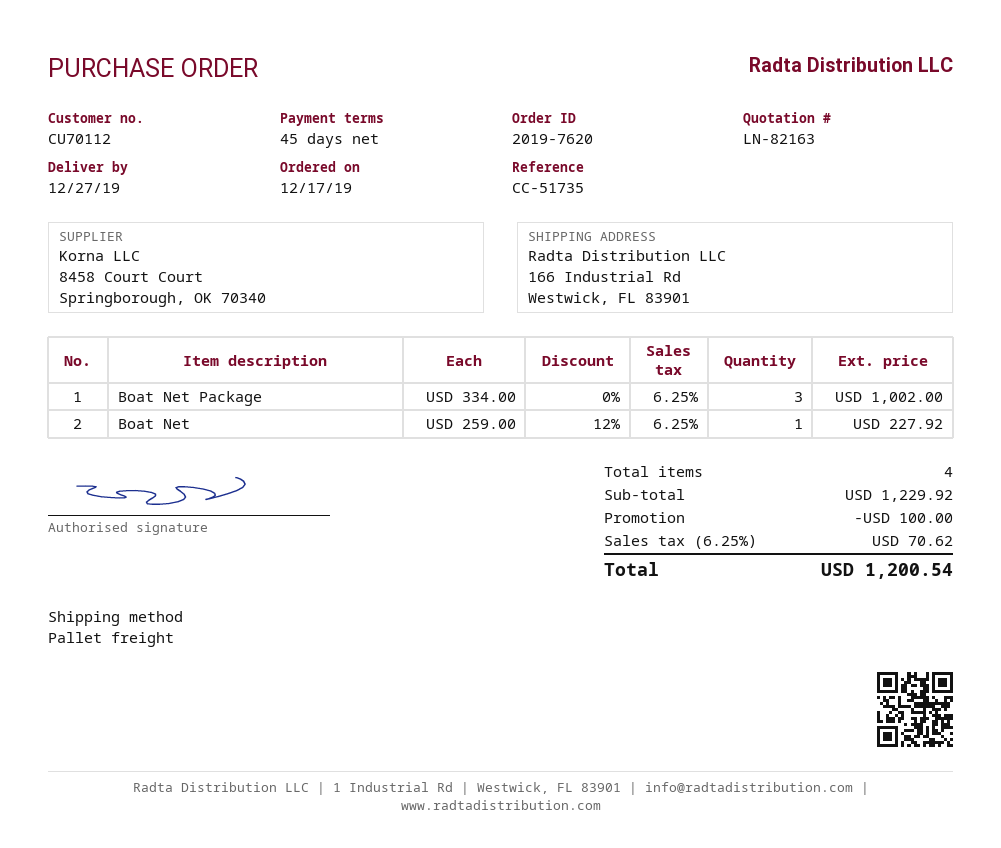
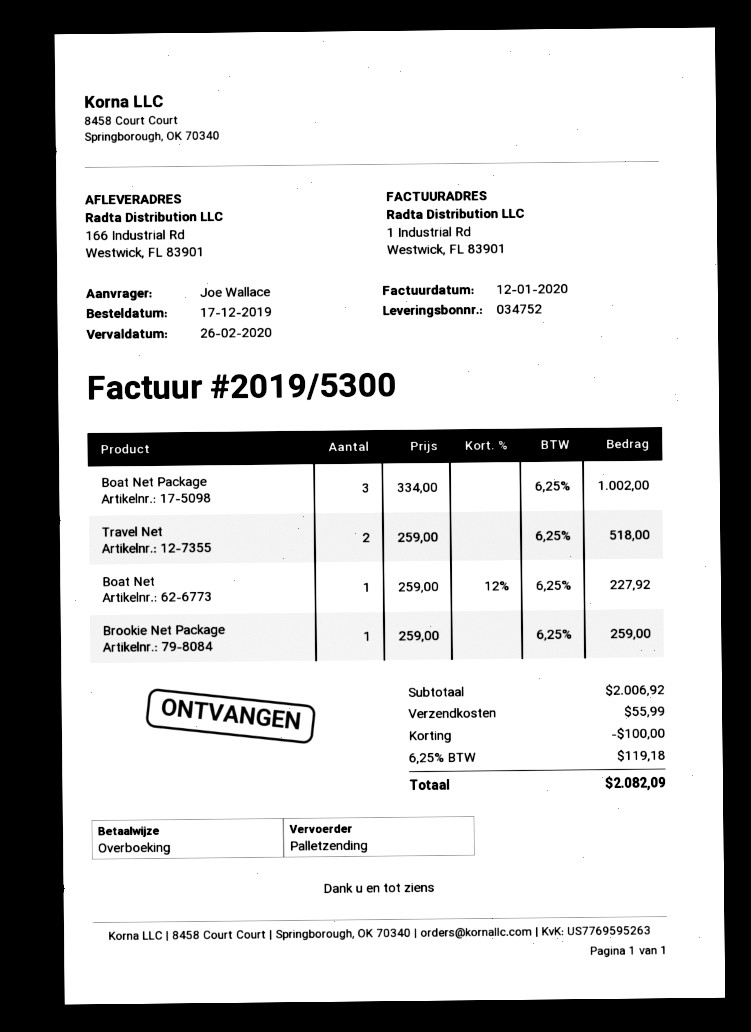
Travel Net: none -> 2 x 259.00 = 518.00
Brookie Net Package: none -> 1 x 259.00 = 259.00
subtotal: 1229.92 -> 2006.92
shipping: none -> 55.99
tax: 6.25% = 70.62 -> 6.25% = 119.18
total: 1200.54 -> 2082.09

